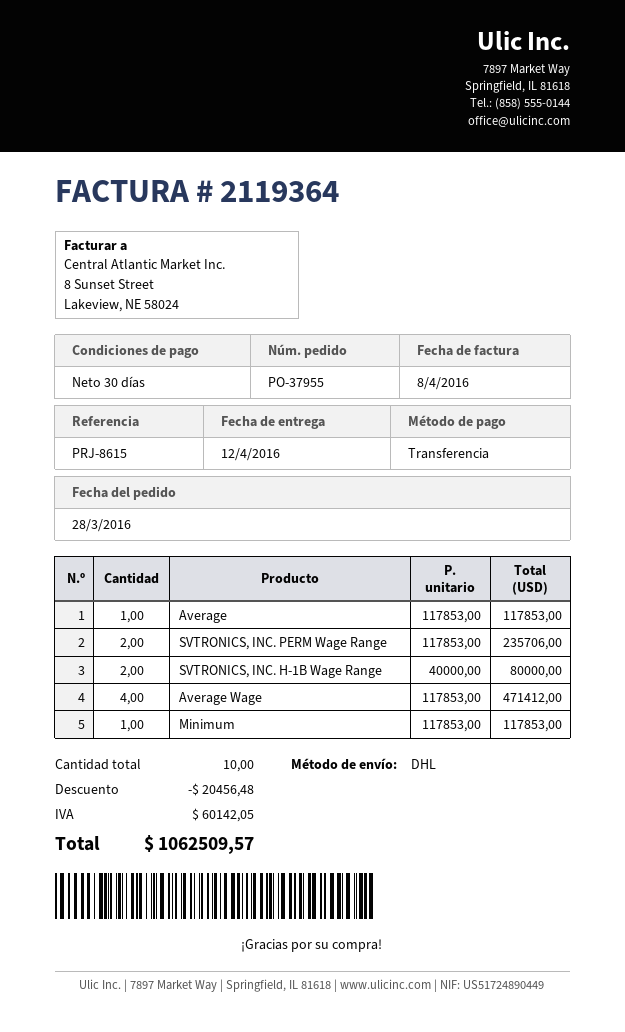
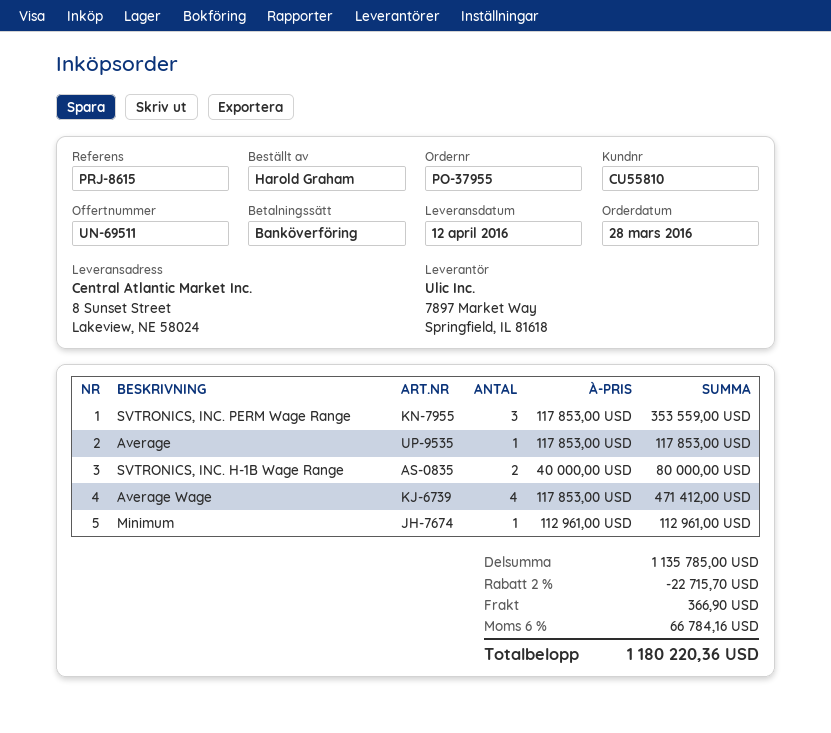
SVTRONICS, INC. PERM Wage Range: 2 x 117853.00 = 235706.00 -> 3 x 117853.00 = 353559.00
Minimum: 1 x 117853.00 = 117853.00 -> 1 x 112961.00 = 112961.00
discount: 20456.48 -> 22715.70
shipping: none -> 366.90
tax: 60142.05 -> 66784.16
total: 1062509.57 -> 1180220.36

